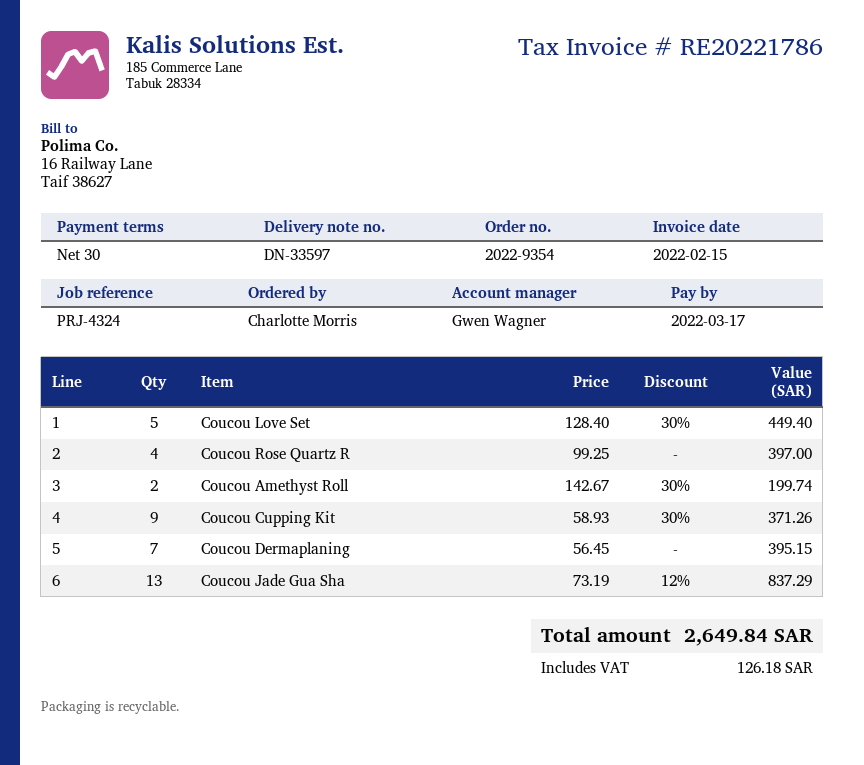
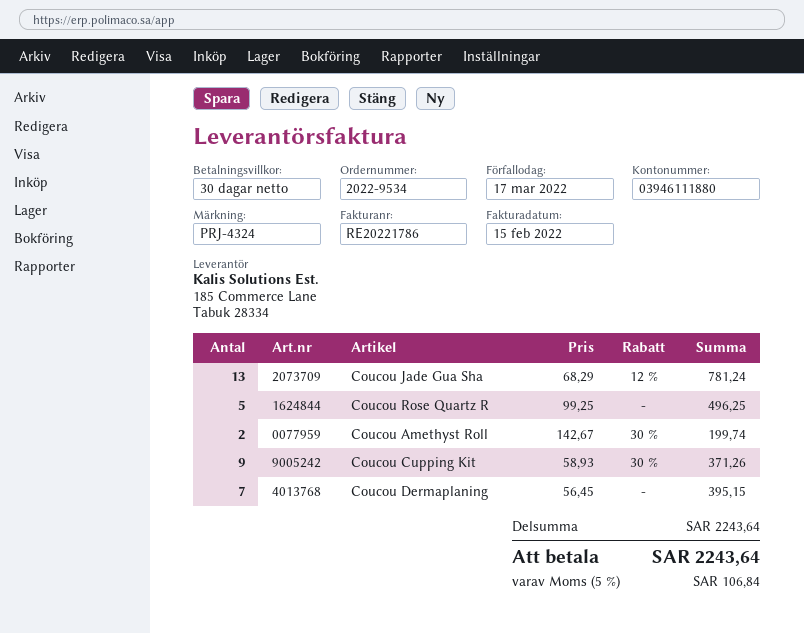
order number: 2022-9354 -> 2022-9534
Coucou Love Set: 5 x 128.40 - 30% = 449.40 -> none
Coucou Rose Quartz R: 4 x 99.25 = 397.00 -> 5 x 99.25 = 496.25
Coucou Jade Gua Sha: 13 x 73.19 - 12% = 837.29 -> 13 x 68.29 - 12% = 781.24
tax: 126.18 -> 106.84
total: 2649.84 -> 2243.64

